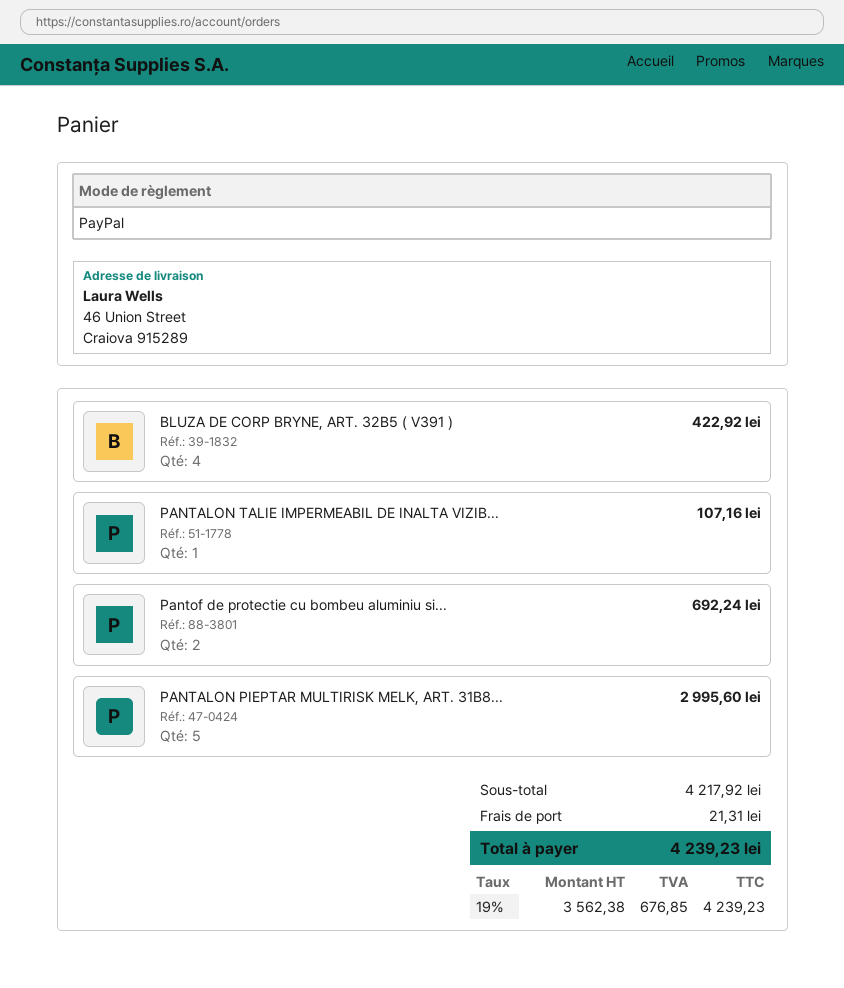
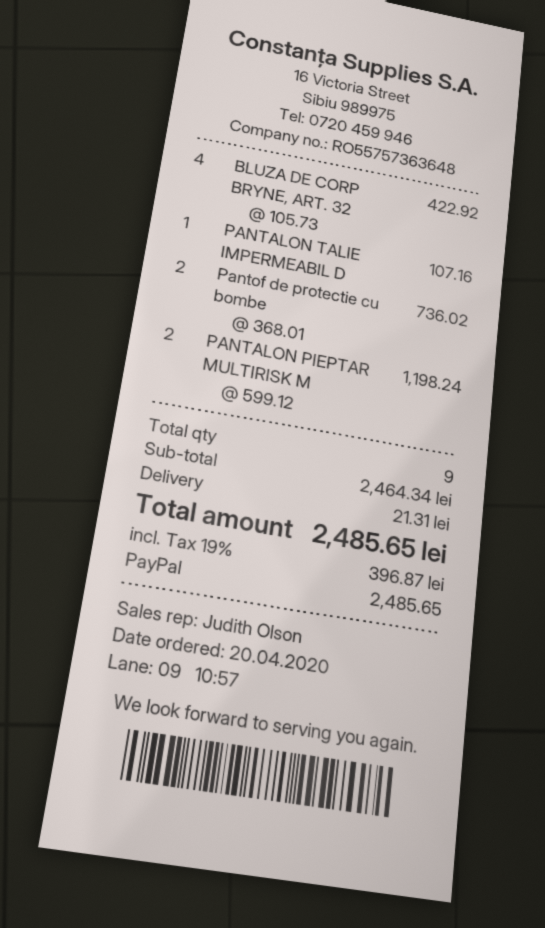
Pantof de protectie cu bombeu aluminiu si...: 2 for 692.24 -> 2 for 736.02
PANTALON PIEPTAR MULTIRISK MELK, ART. 31B8...: 5 for 2995.60 -> 2 for 1198.24
subtotal: 4217.92 -> 2464.34
tax: 19% = 676.85 -> 19% = 396.87
total: 4239.23 -> 2485.65

